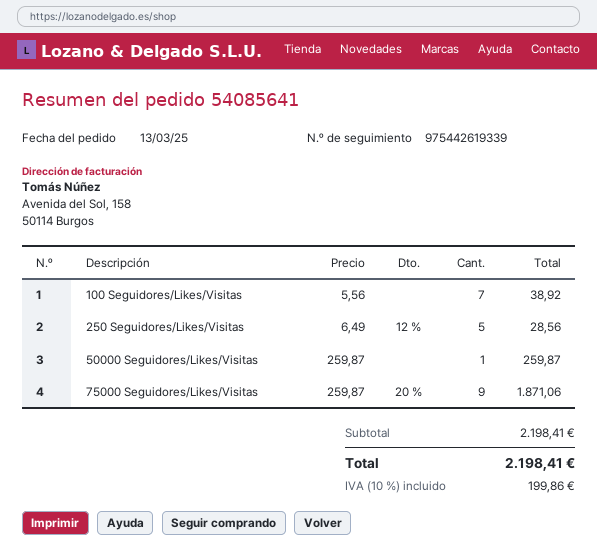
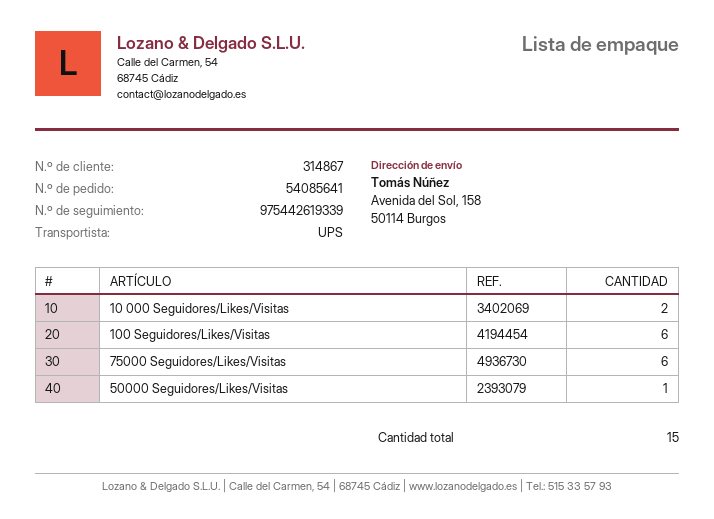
100 Seguidores/Likes/Visitas: 7 -> 6
250 Seguidores/Likes/Visitas: 5 -> none
75000 Seguidores/Likes/Visitas: 9 -> 6
10 000 Seguidores/Likes/Visitas: none -> 2

